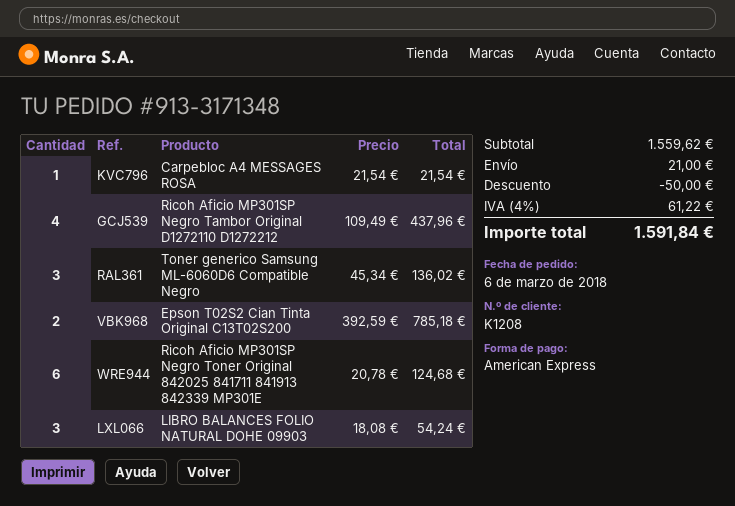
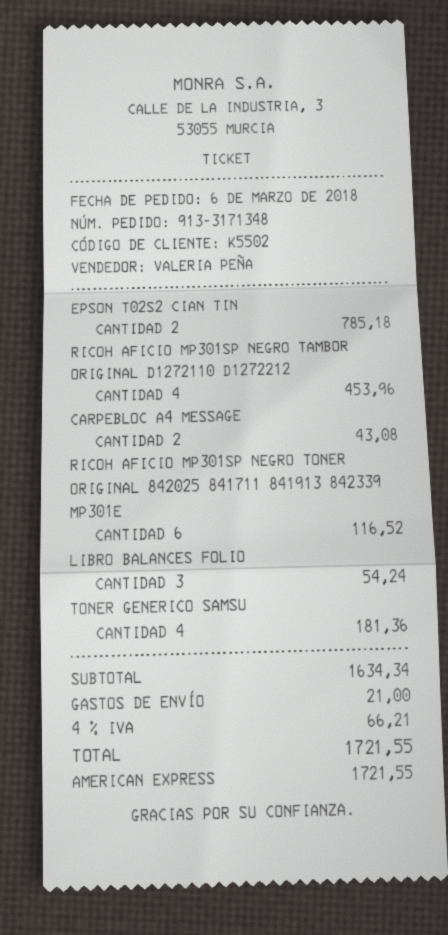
customer number: K1208 -> K5502
Carpebloc A4 MESSAGES ROSA: 1 for 21.54 -> 2 for 43.08
Ricoh Aficio MP301SP Negro Tambor Original D1272110 D1272212: 4 for 437.96 -> 4 for 453.96
Toner generico Samsung ML-6060D6 Compatible Negro: 3 for 136.02 -> 4 for 181.36
Ricoh Aficio MP301SP Negro Toner Original 842025 841711 841913 842339 MP301E: 6 for 124.68 -> 6 for 116.52
subtotal: 1559.62 -> 1634.34
discount: 50.00 -> none
tax: 4% = 61.22 -> 4% = 66.21
total: 1591.84 -> 1721.55

